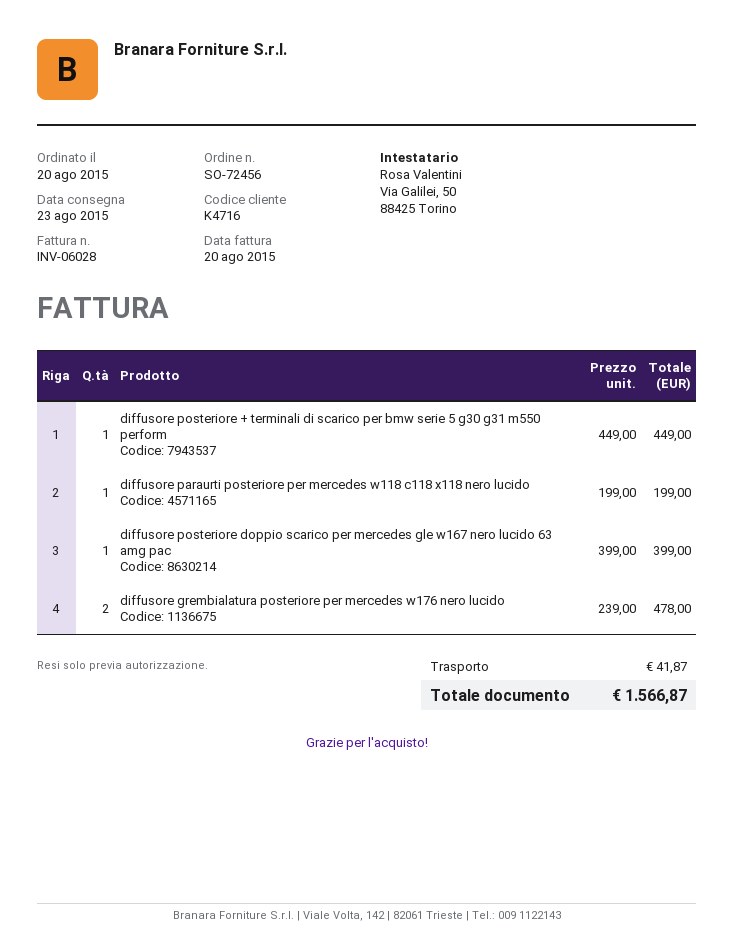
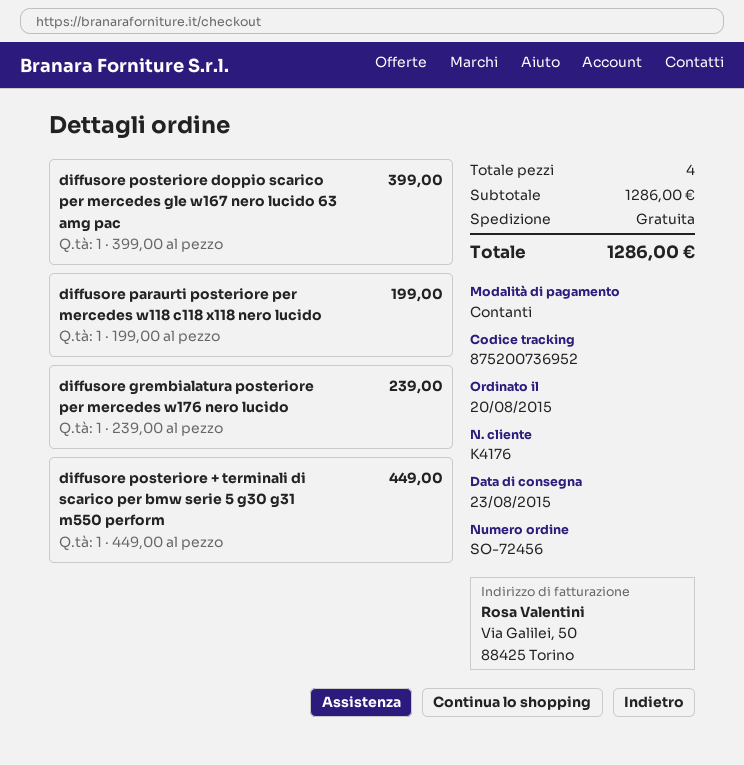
customer number: K4716 -> K4176
diffusore grembialatura posteriore per mercedes w176 nero lucido: 2 x 239.00 = 478.00 -> 1 x 239.00 = 239.00
shipping: 41.87 -> 0.00
total: 1566.87 -> 1286.00

